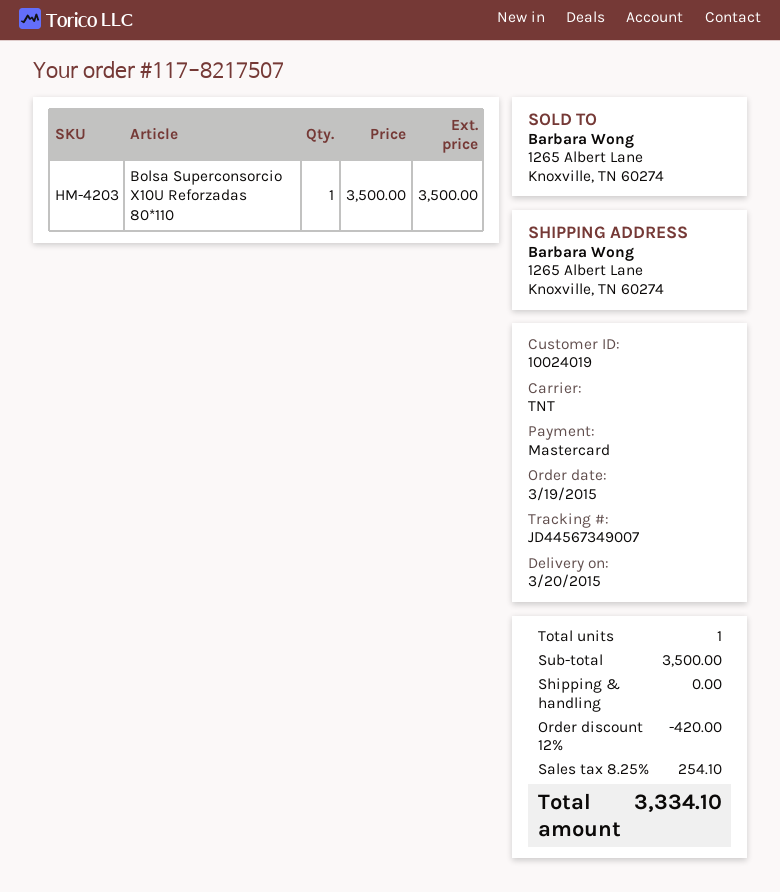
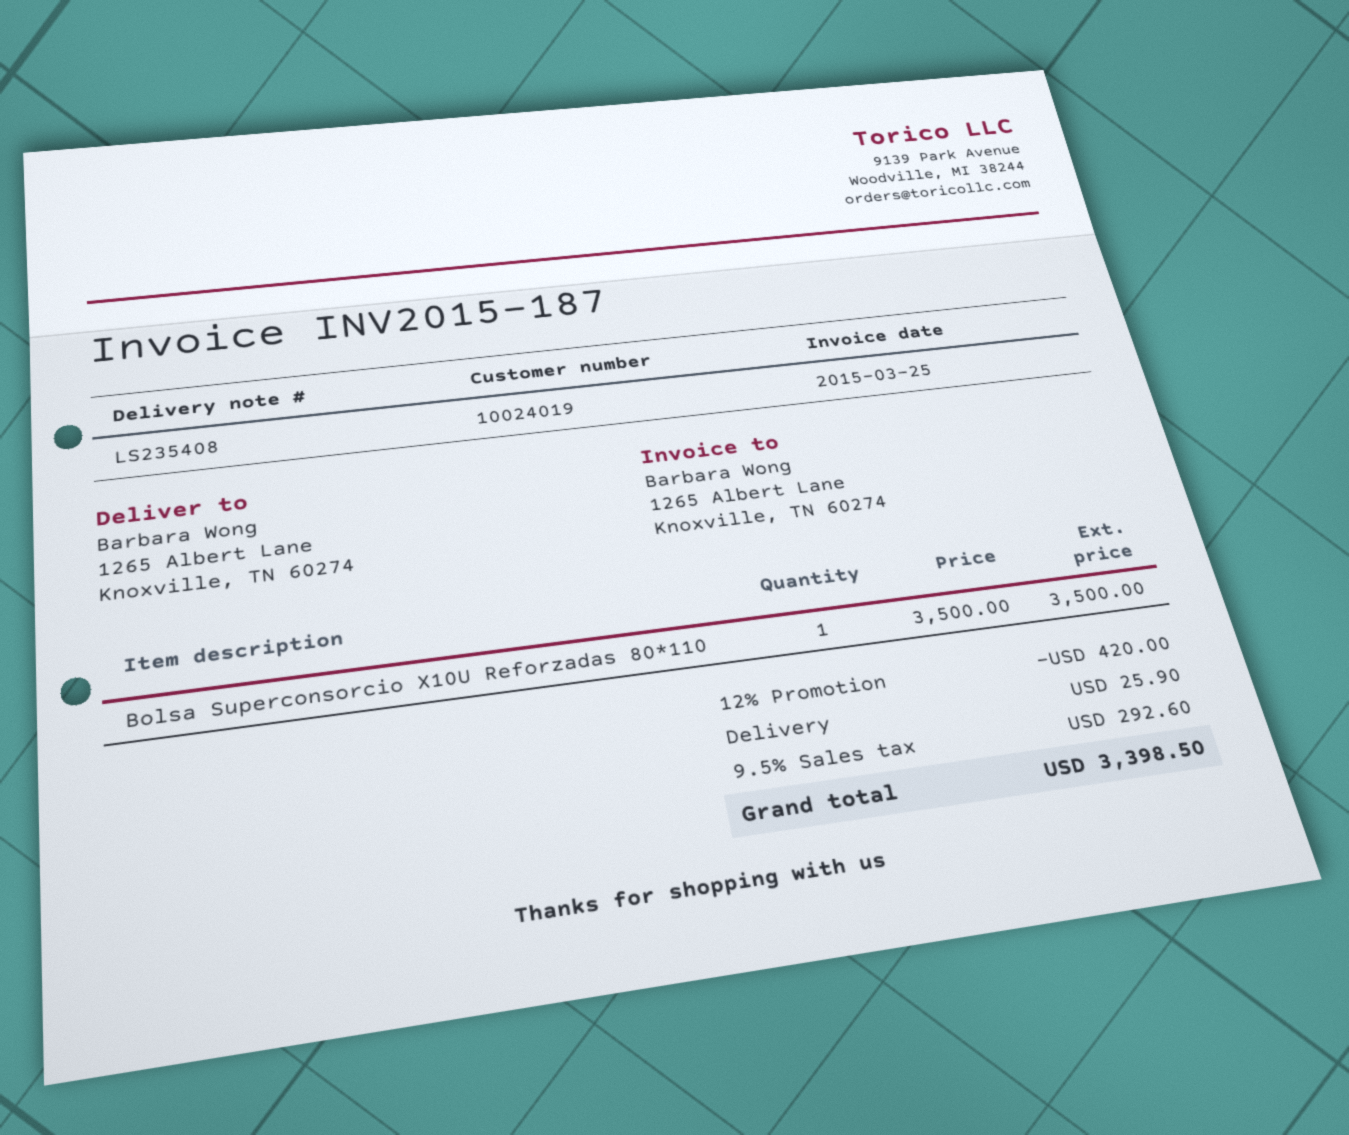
shipping: 0.00 -> 25.90
tax: 8.25% = 254.10 -> 9.5% = 292.60
total: 3334.10 -> 3398.50

